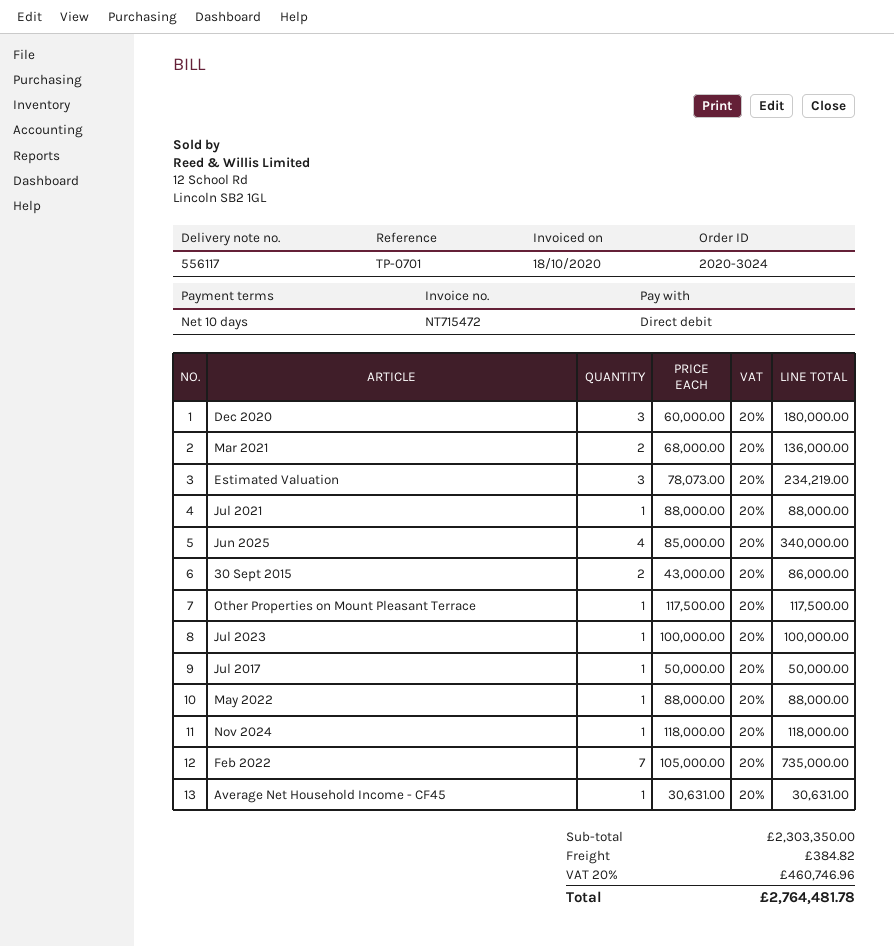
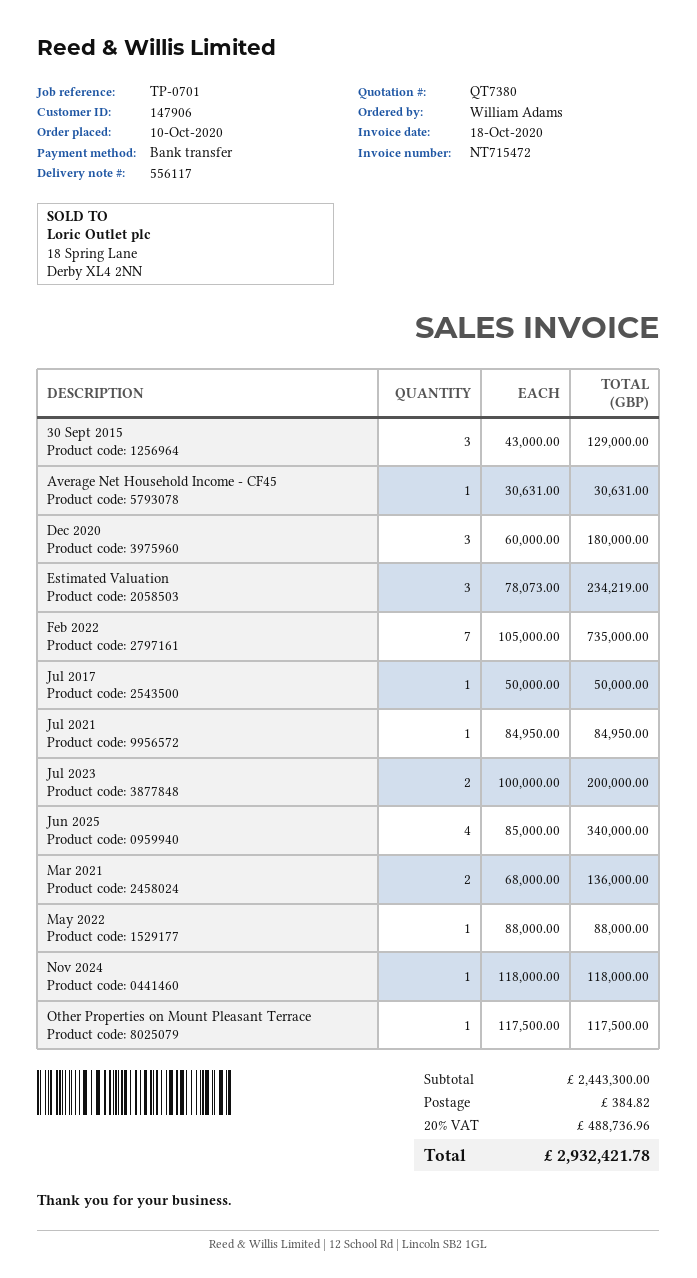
payment method: direct debit -> bank transfer
Jul 2021: 1 x 88000.00 = 88000.00 -> 1 x 84950.00 = 84950.00
30 Sept 2015: 2 x 43000.00 = 86000.00 -> 3 x 43000.00 = 129000.00
Jul 2023: 1 x 100000.00 = 100000.00 -> 2 x 100000.00 = 200000.00
subtotal: 2303350.00 -> 2443300.00
tax: 20% = 460746.96 -> 20% = 488736.96
total: 2764481.78 -> 2932421.78

